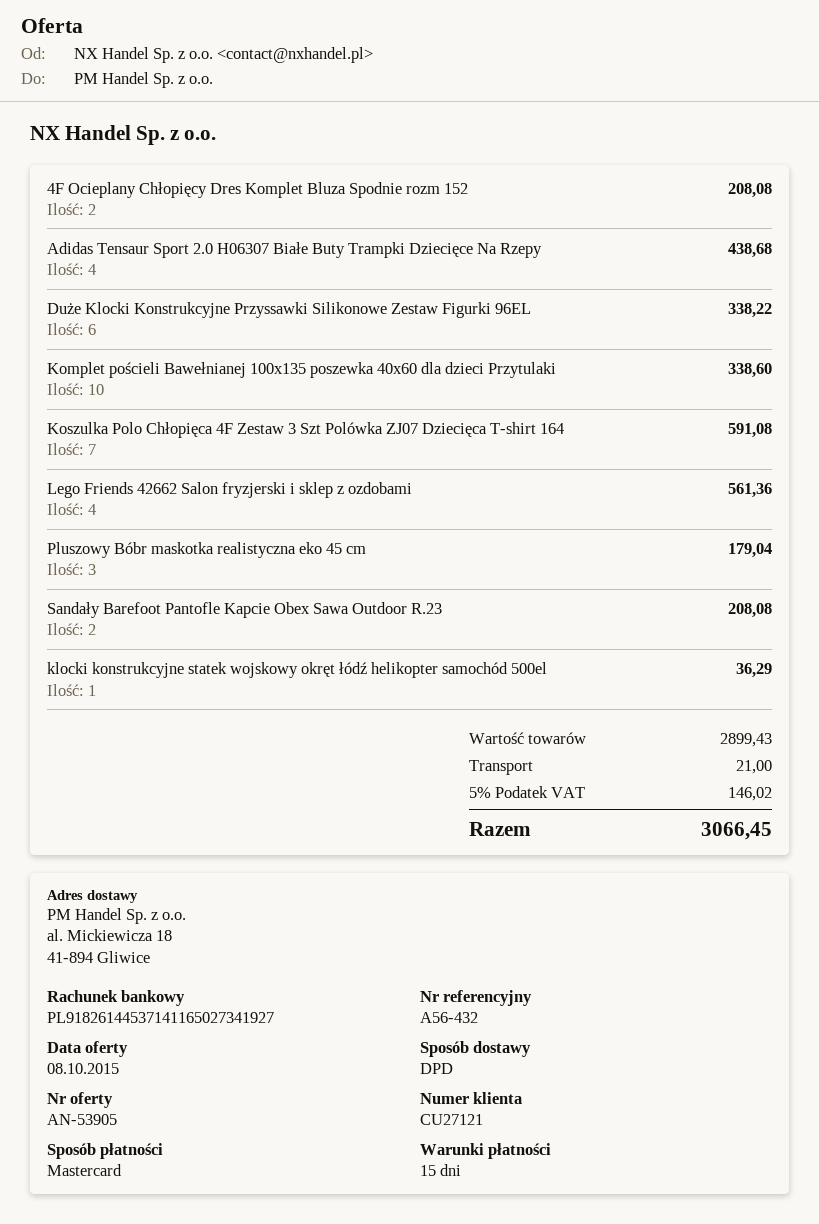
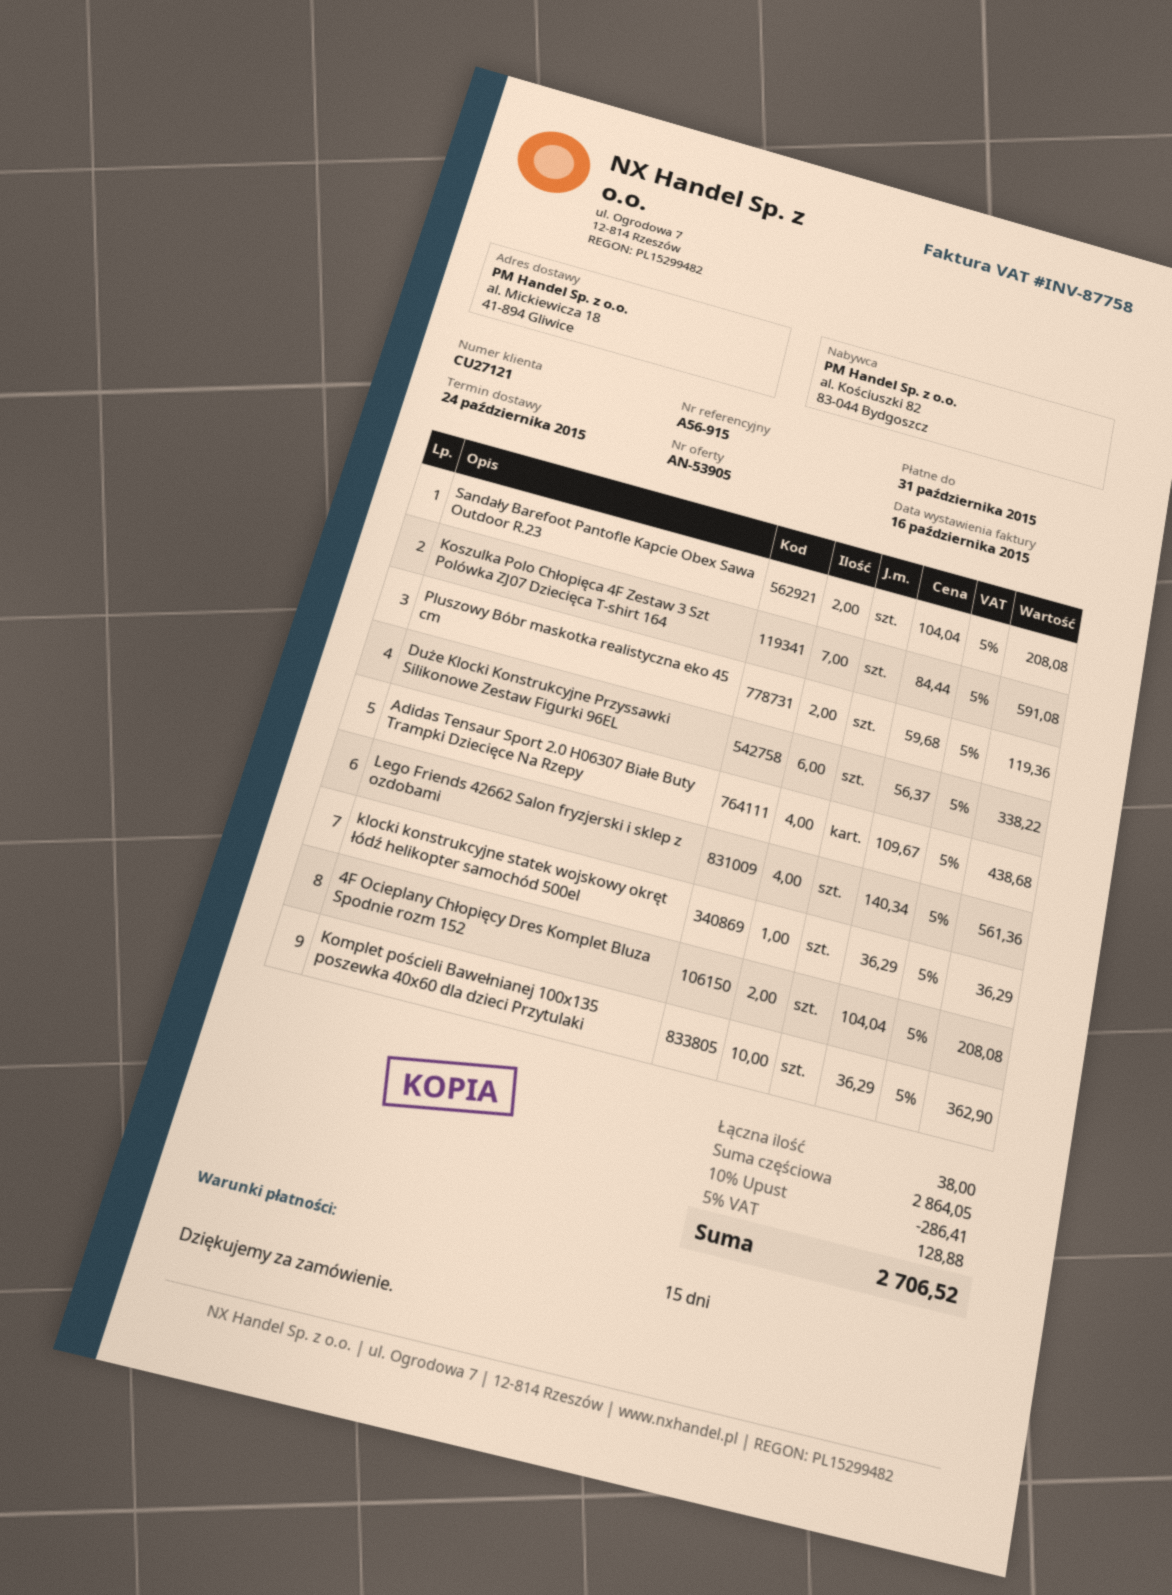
reference: A56-432 -> A56-915
Komplet pościeli Bawełnianej 100x135 poszewka 40x60 dla dzieci Przytulaki: 10 for 338.60 -> 10 for 362.90
Pluszowy Bóbr maskotka realistyczna eko 45 cm: 3 for 179.04 -> 2 for 119.36
subtotal: 2899.43 -> 2864.05
discount: none -> 10% = 286.41
shipping: 21.00 -> none
tax: 5% = 146.02 -> 5% = 128.88
total: 3066.45 -> 2706.52

